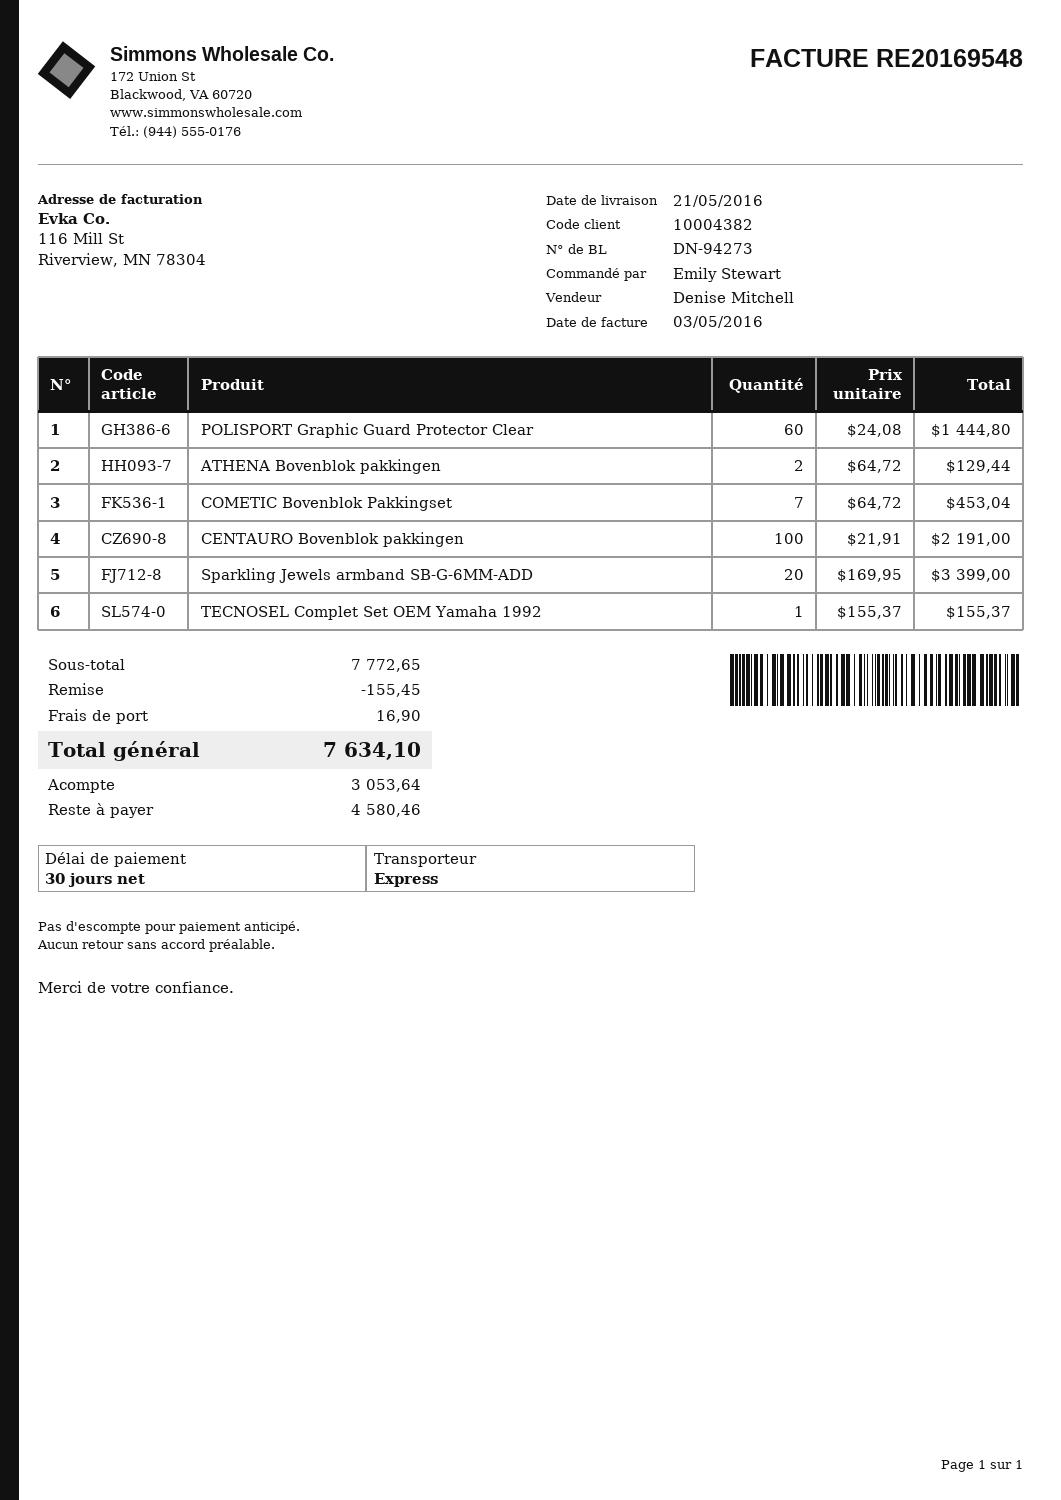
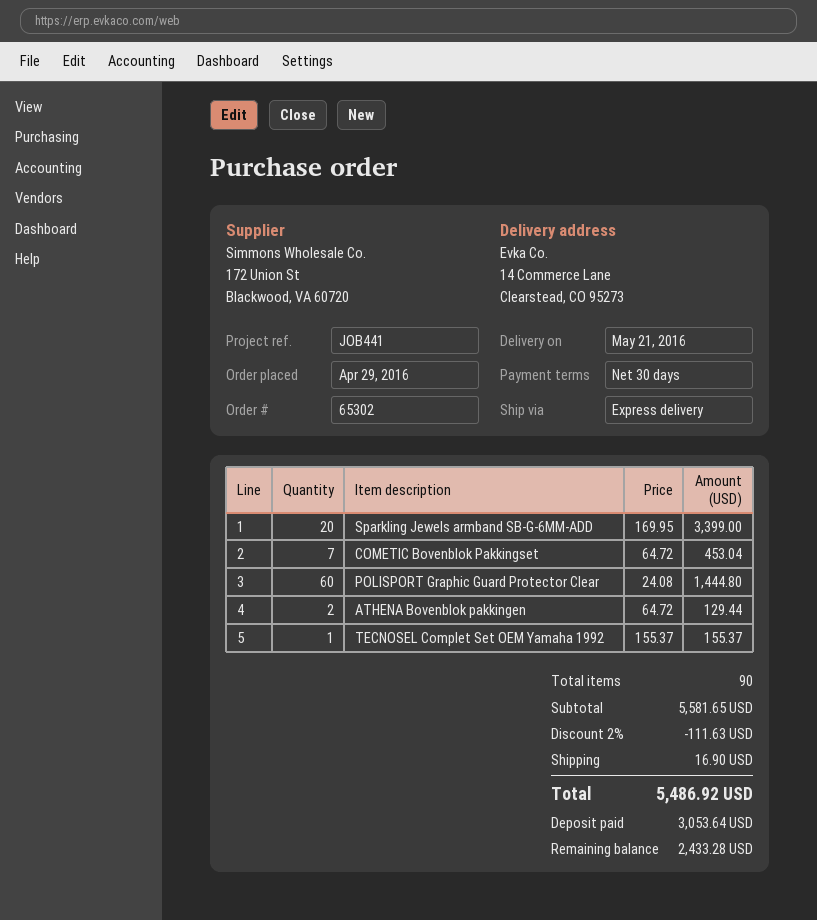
CENTAURO Bovenblok pakkingen: 100 x 21.91 = 2191.00 -> none
subtotal: 7772.65 -> 5581.65
discount: 155.45 -> 111.63
total: 7634.10 -> 5486.92
balance: 4580.46 -> 2433.28

